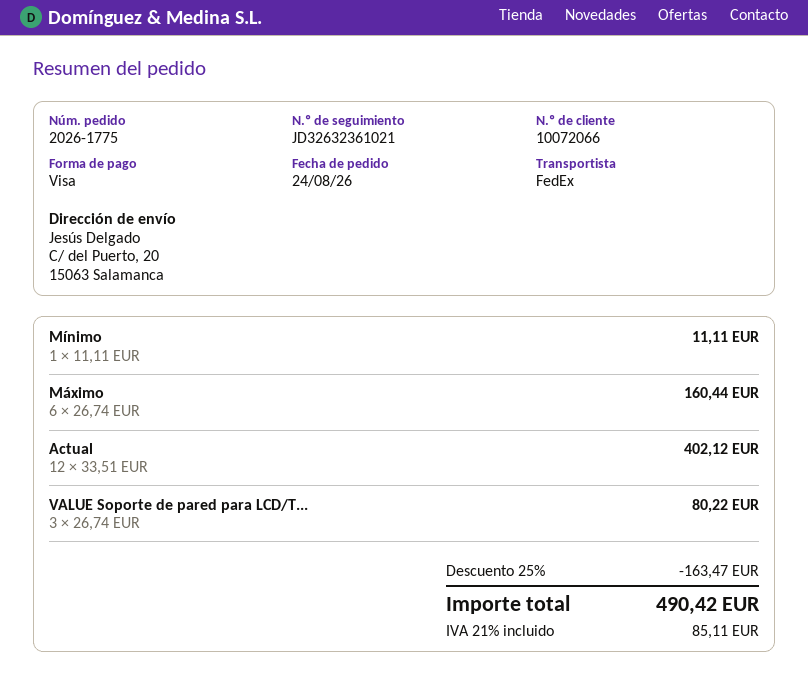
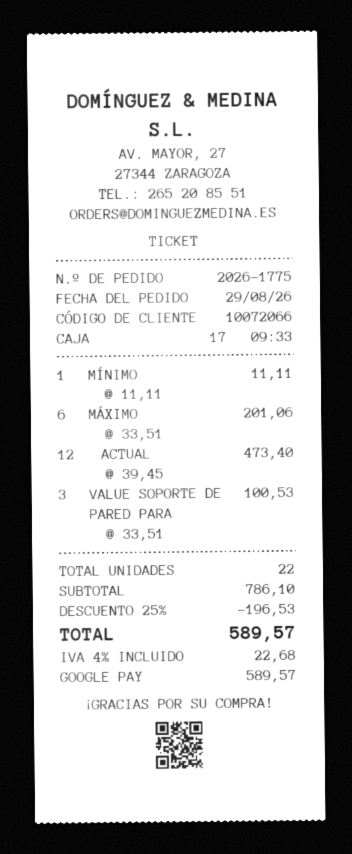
order date: 2026-08-24 -> 2026-08-29
payment method: Visa -> Google Pay
Máximo: 6 x 26.74 = 160.44 -> 6 x 33.51 = 201.06
Actual: 12 x 33.51 = 402.12 -> 12 x 39.45 = 473.40
VALUE Soporte de pared para LCD/T...: 3 x 26.74 = 80.22 -> 3 x 33.51 = 100.53
discount: 25% = 163.47 -> 25% = 196.53
tax: 21% = 85.11 -> 4% = 22.68
total: 490.42 -> 589.57

